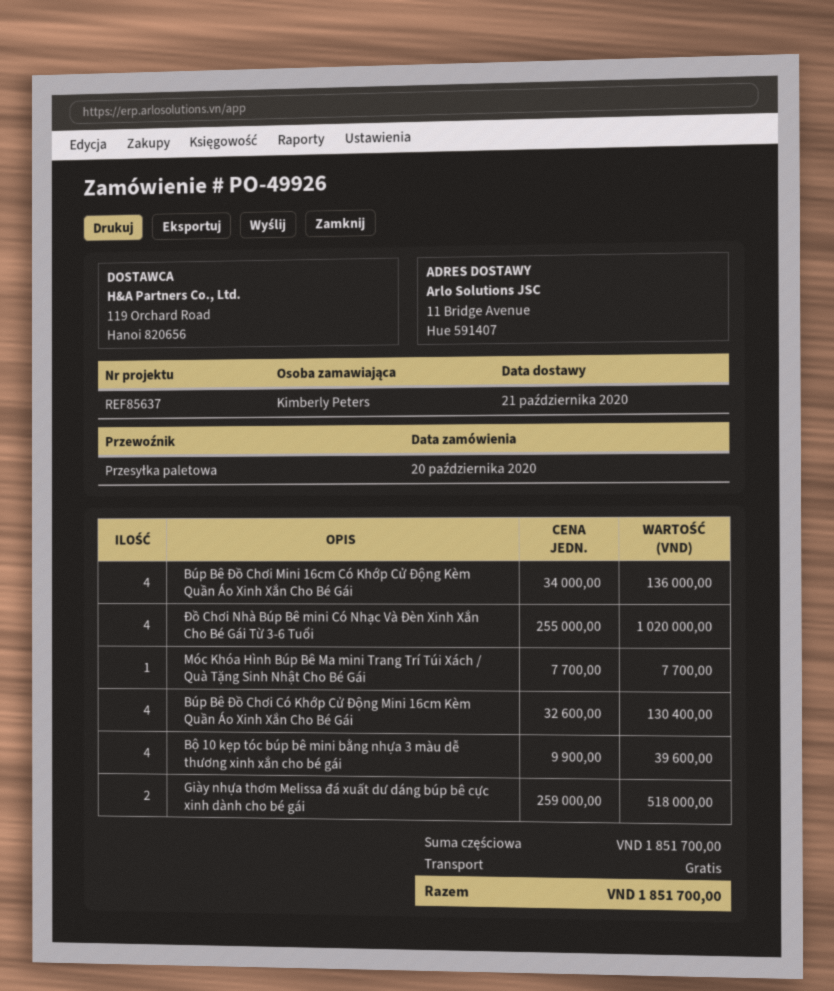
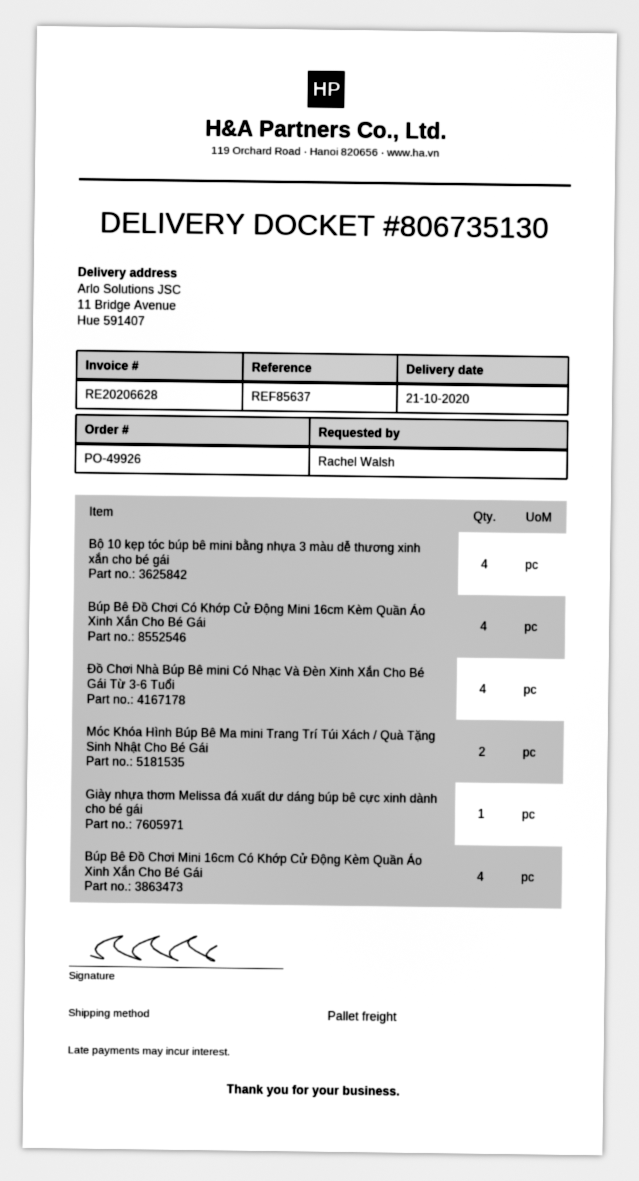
ordered by: Kimberly Peters -> Rachel Walsh
Móc Khóa Hình Búp Bê Ma mini Trang Trí Túi Xách / Quà Tặng Sinh Nhật Cho Bé Gái: 1 -> 2
Giày nhựa thơm Melissa đá xuất dư dáng búp bê cực xinh dành cho bé gái: 2 -> 1

